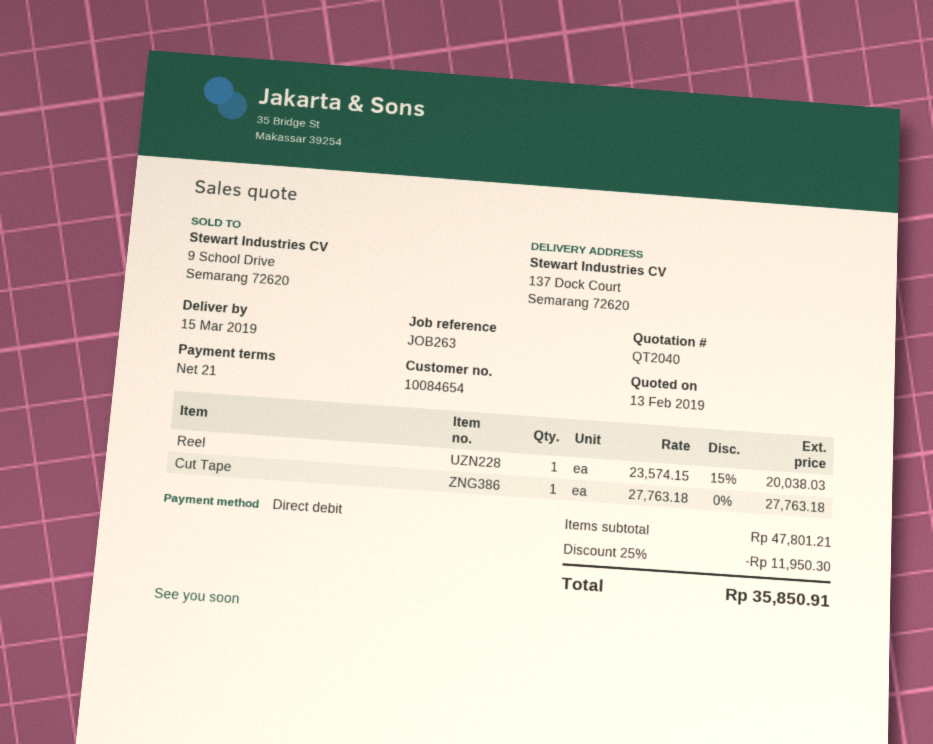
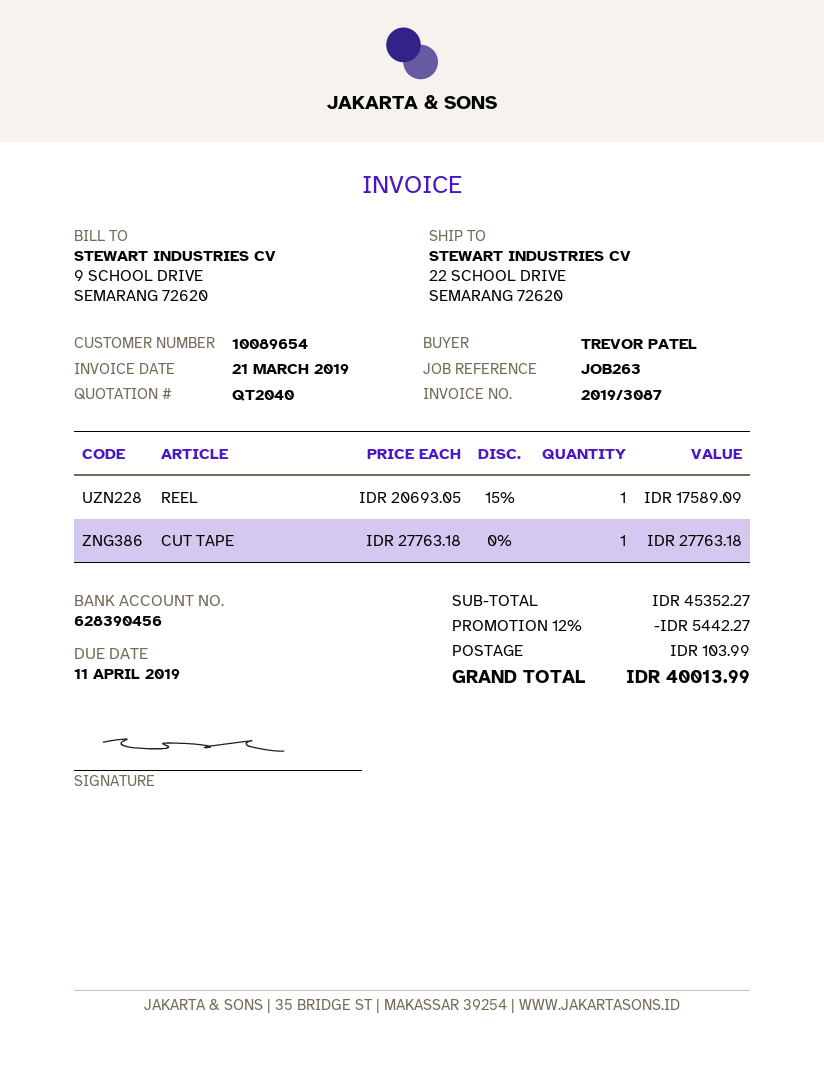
customer number: 10084654 -> 10089654
ship to: 137 Dock Court, Semarang 72620 -> 22 SCHOOL DRIVE, SEMARANG 72620
Reel: 1 x 23574.15 - 15% = 20038.03 -> 1 x 20693.05 - 15% = 17589.09
subtotal: 47801.21 -> 45352.27
discount: 25% = 11950.30 -> 12% = 5442.27
shipping: none -> 103.99
total: 35850.91 -> 40013.99

